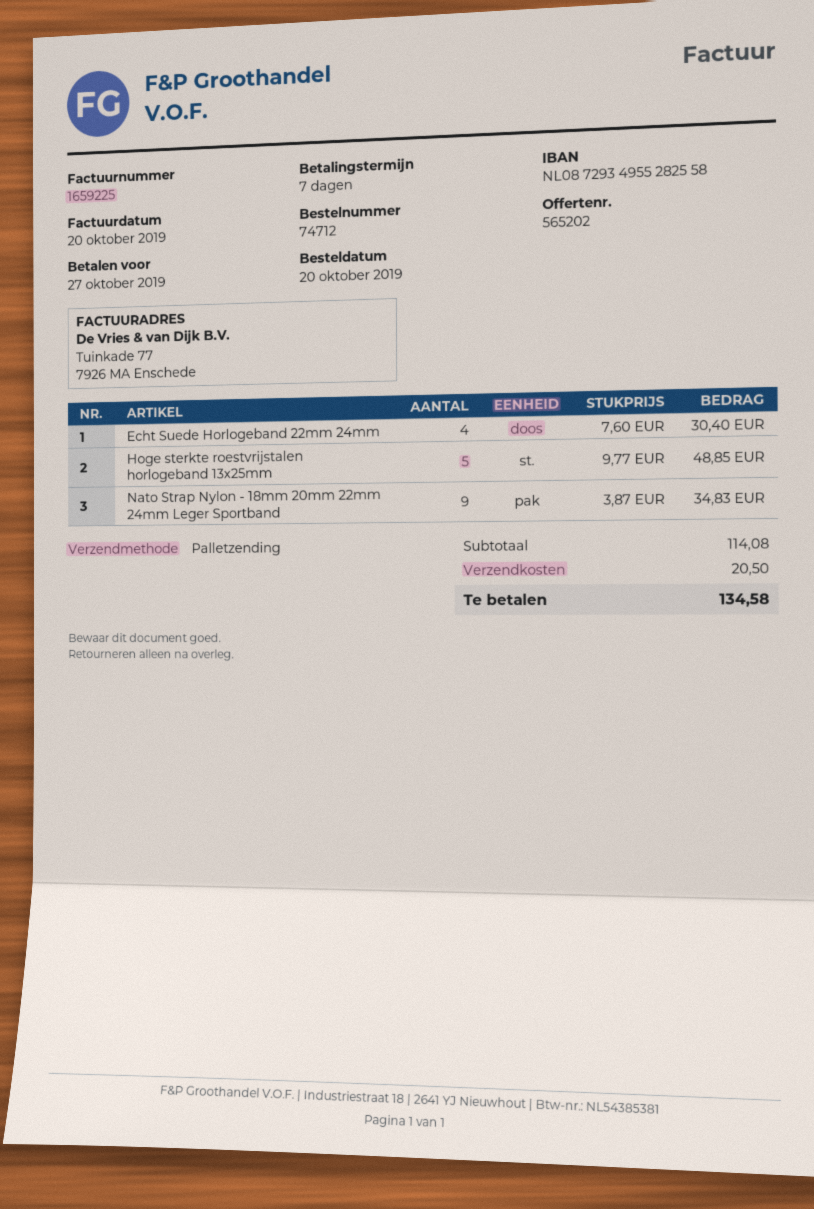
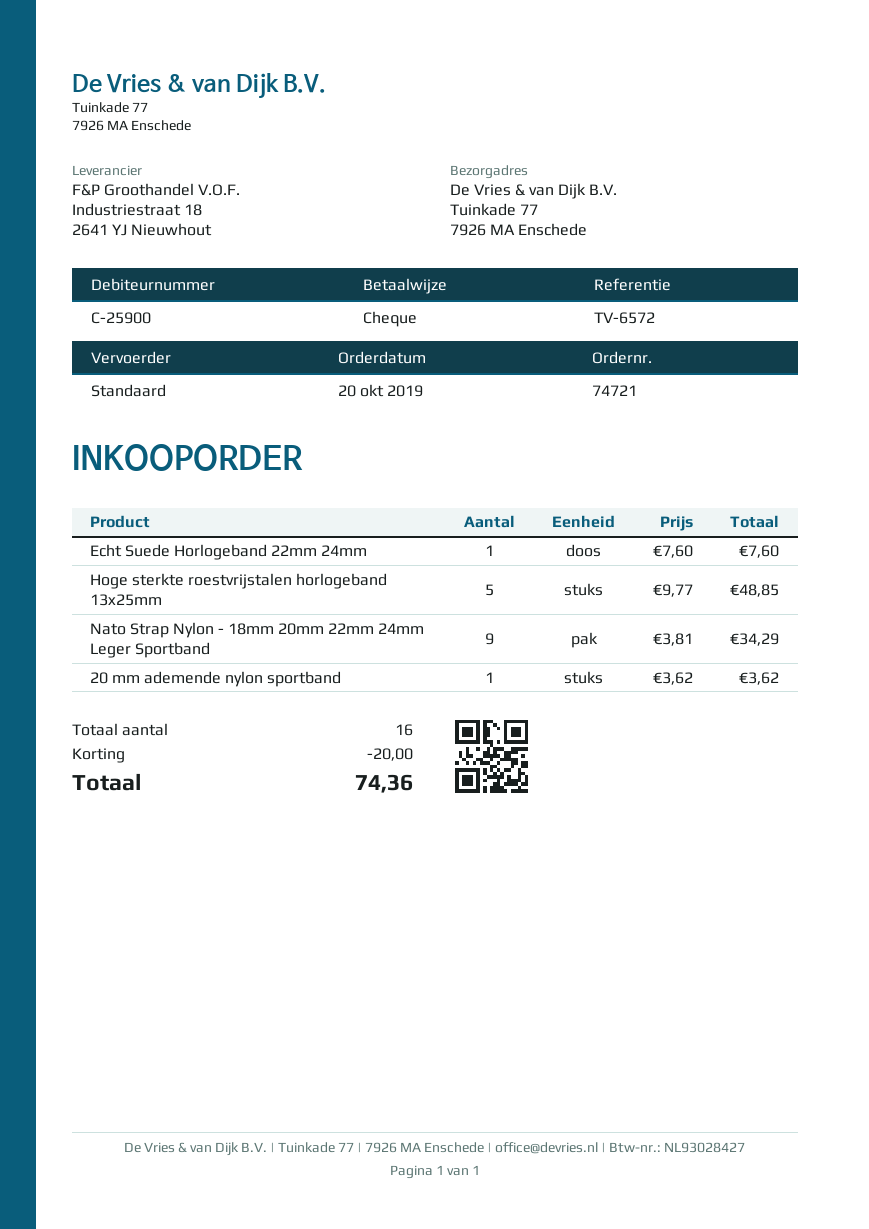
order number: 74712 -> 74721
shipping method: pallet freight -> standard
Echt Suede Horlogeband 22mm 24mm: 4 x 7.60 = 30.40 -> 1 x 7.60 = 7.60
Nato Strap Nylon - 18mm 20mm 22mm 24mm Leger Sportband: 9 x 3.87 = 34.83 -> 9 x 3.81 = 34.29
20 mm ademende nylon sportband: none -> 1 x 3.62 = 3.62
discount: none -> 20.00
shipping: 20.50 -> none
total: 134.58 -> 74.36

